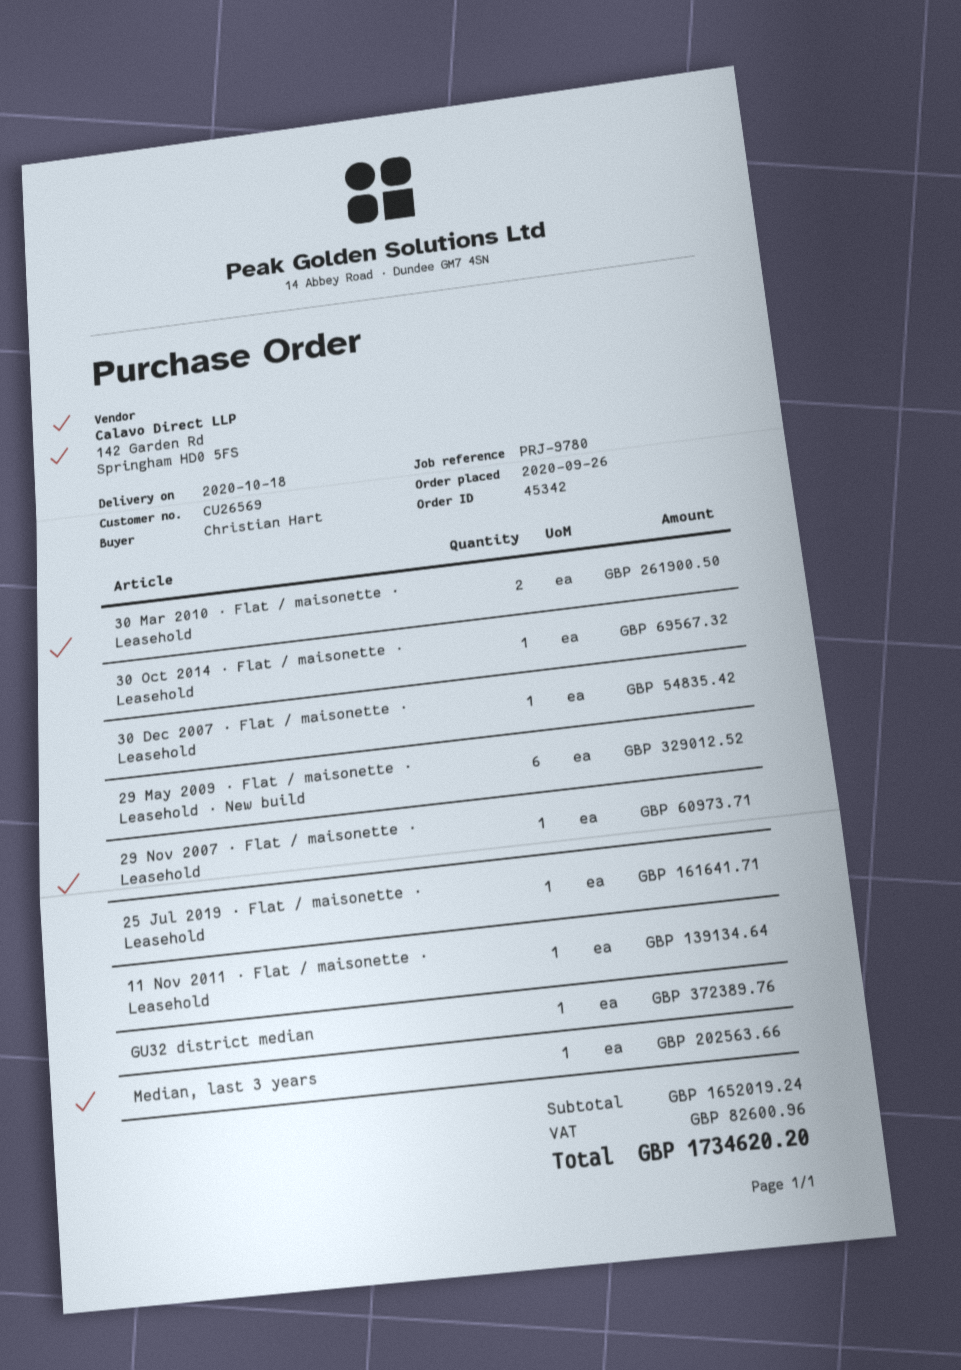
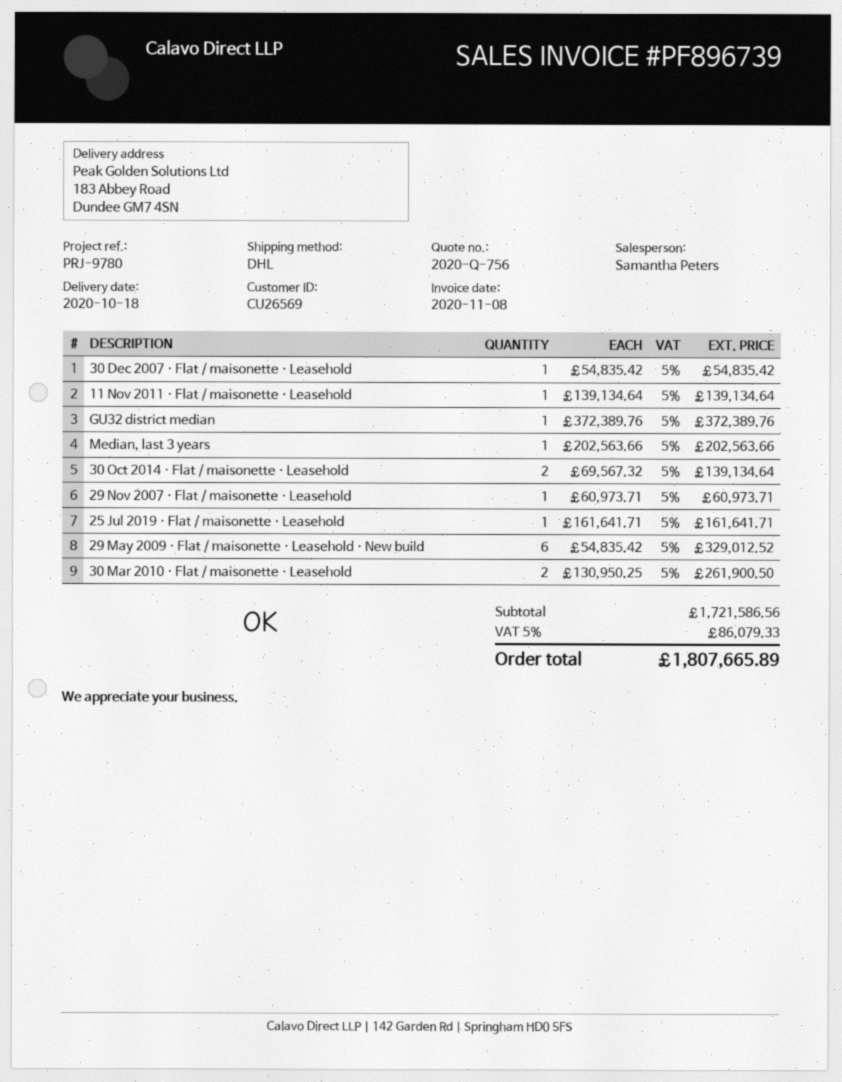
30 Oct 2014 · Flat / maisonette · Leasehold: 1 for 69567.32 -> 2 for 139134.64
subtotal: 1652019.24 -> 1721586.56
tax: 82600.96 -> 86079.33
total: 1734620.20 -> 1807665.89

